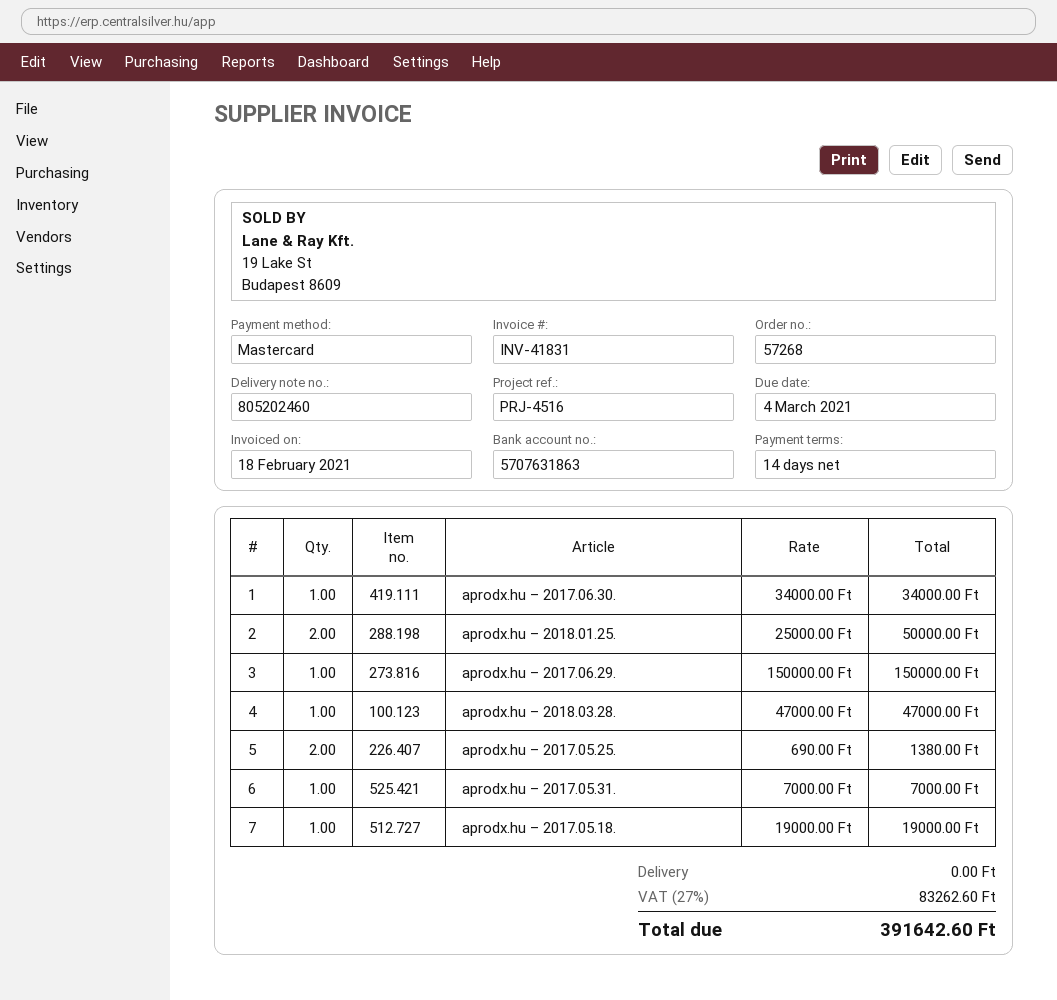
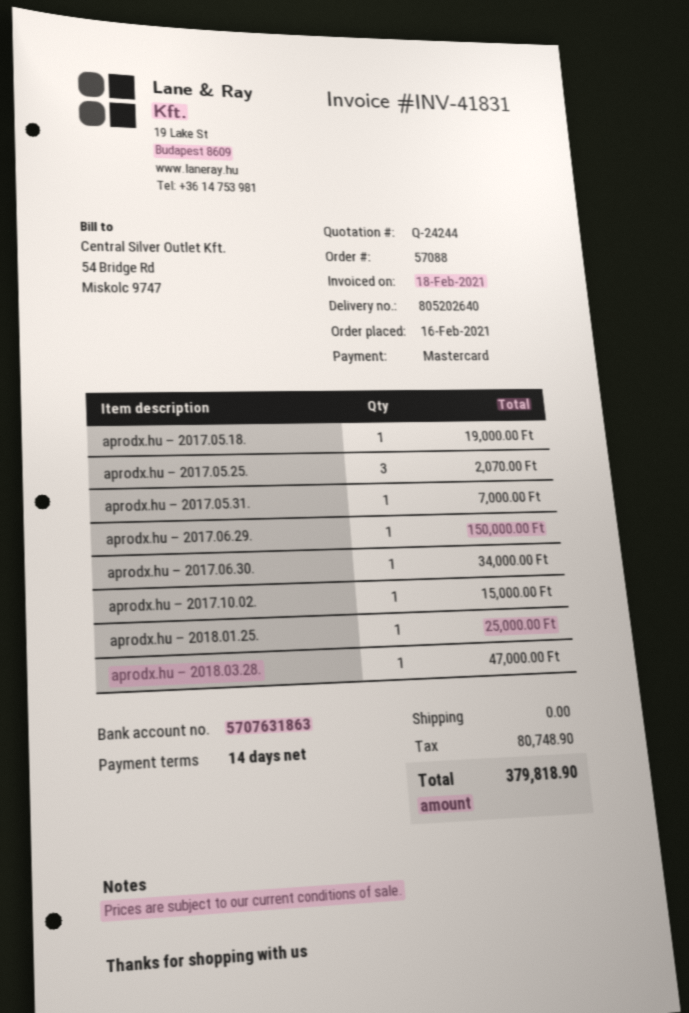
order number: 57268 -> 57088
delivery note number: 805202460 -> 805202640
aprodx.hu – 2018.01.25.: 2 for 50000.00 -> 1 for 25000.00
aprodx.hu – 2017.05.25.: 2 for 1380.00 -> 3 for 2070.00
aprodx.hu – 2017.10.02.: none -> 1 for 15000.00
tax: 83262.60 -> 80748.90
total: 391642.60 -> 379818.90

